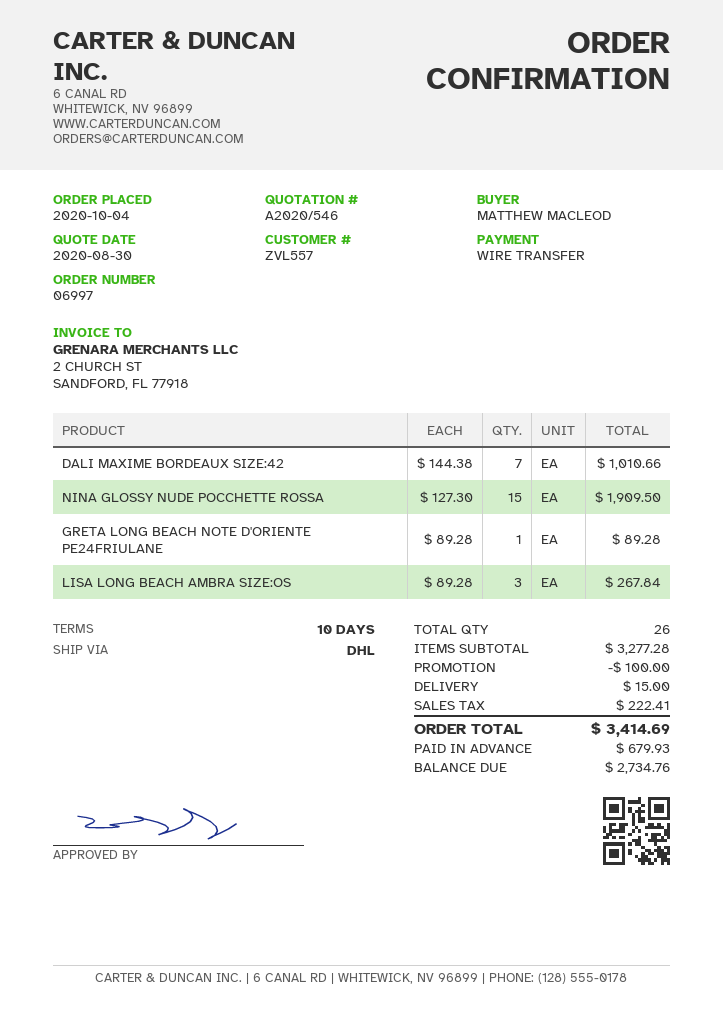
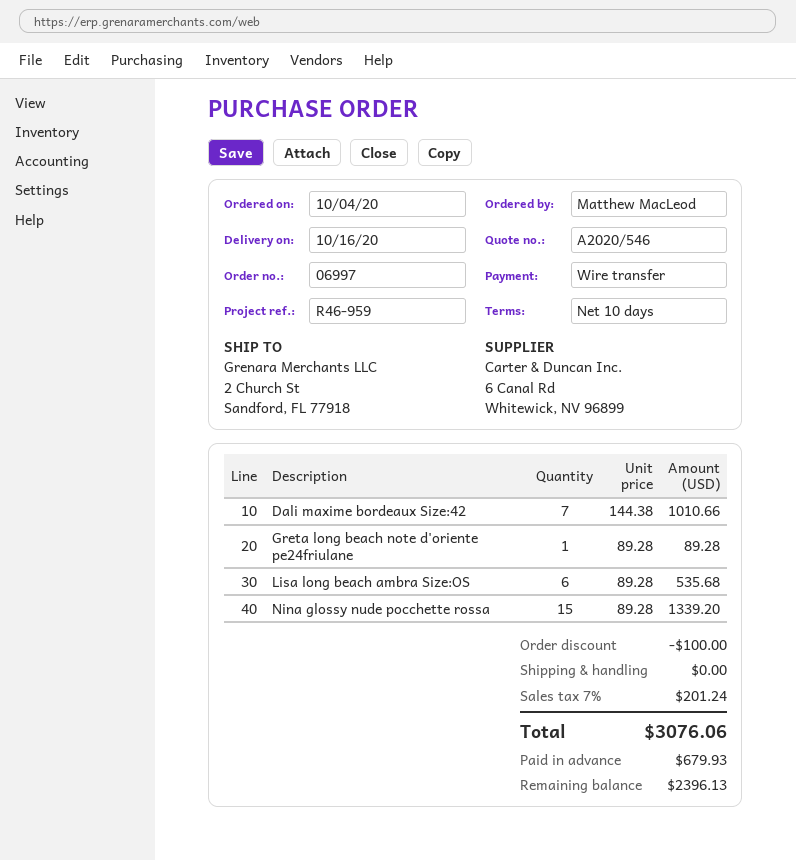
NINA GLOSSY NUDE POCCHETTE ROSSA: 15 x 127.30 = 1909.50 -> 15 x 89.28 = 1339.20
LISA LONG BEACH AMBRA SIZE:OS: 3 x 89.28 = 267.84 -> 6 x 89.28 = 535.68
shipping: 15.00 -> 0.00
tax: 222.41 -> 201.24
total: 3414.69 -> 3076.06
balance: 2734.76 -> 2396.13

